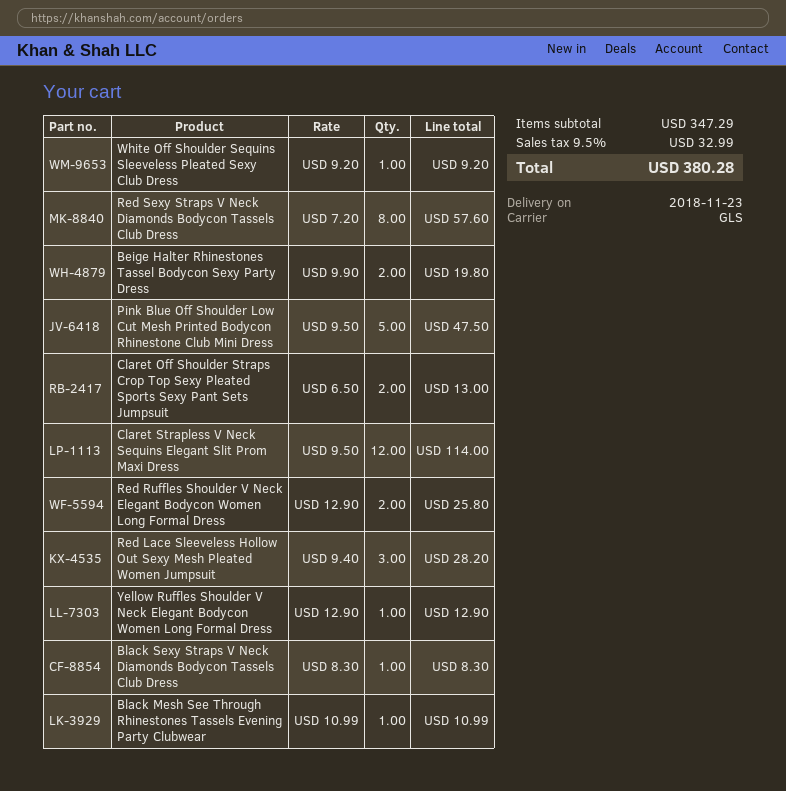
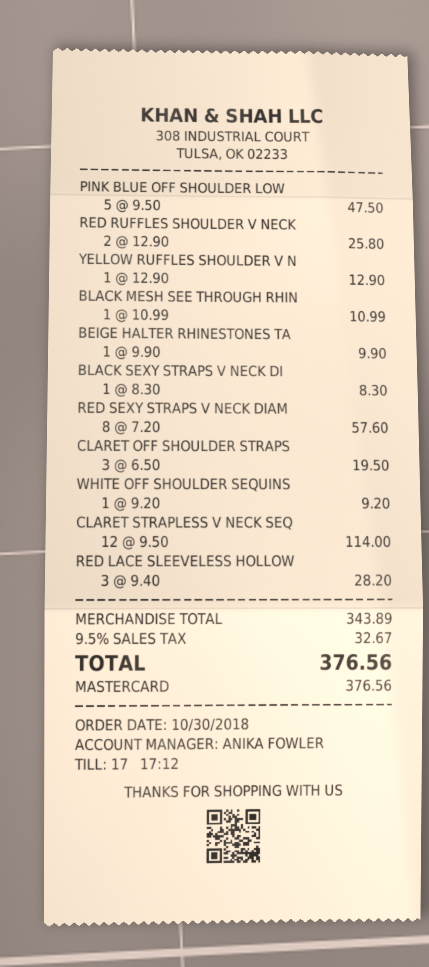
Beige Halter Rhinestones Tassel Bodycon Sexy Party Dress: 2 x 9.90 = 19.80 -> 1 x 9.90 = 9.90
Claret Off Shoulder Straps Crop Top Sexy Pleated Sports Sexy Pant Sets Jumpsuit: 2 x 6.50 = 13.00 -> 3 x 6.50 = 19.50
subtotal: 347.29 -> 343.89
tax: 9.5% = 32.99 -> 9.5% = 32.67
total: 380.28 -> 376.56

